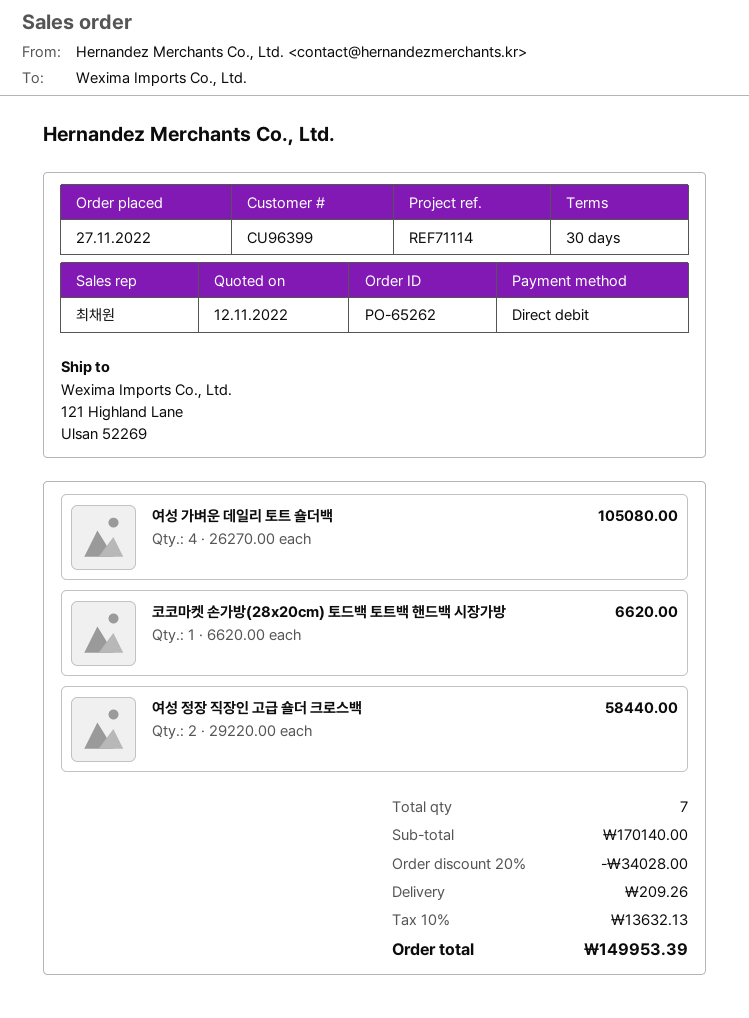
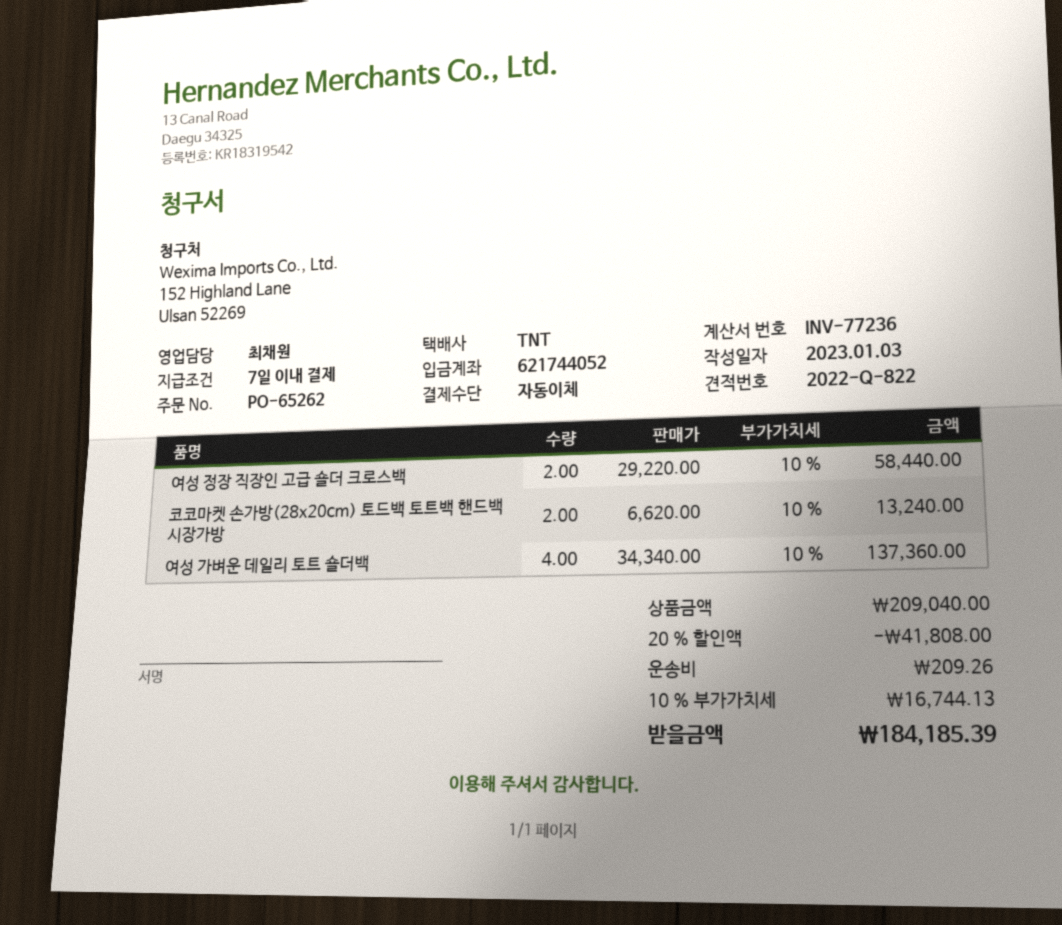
payment terms: 30 days -> 7 days
여성 가벼운 데일리 토트 숄더백: 4 x 26270.00 = 105080.00 -> 4 x 34340.00 = 137360.00
코코마켓 손가방(28x20cm) 토드백 토트백 핸드백 시장가방: 1 x 6620.00 = 6620.00 -> 2 x 6620.00 = 13240.00
subtotal: 170140.00 -> 209040.00
discount: 20% = 34028.00 -> 20% = 41808.00
tax: 10% = 13632.13 -> 10% = 16744.13
total: 149953.39 -> 184185.39

